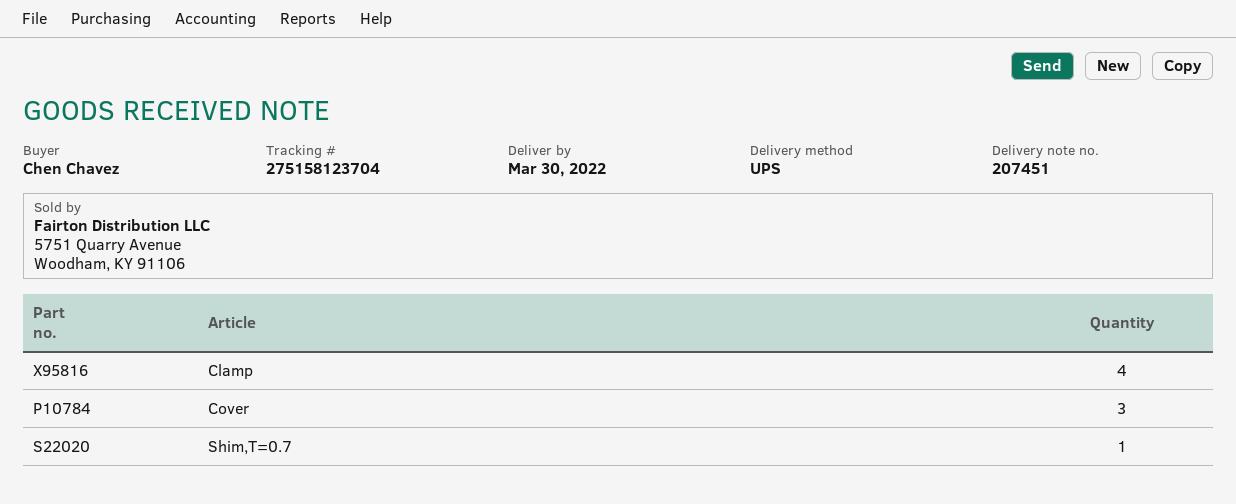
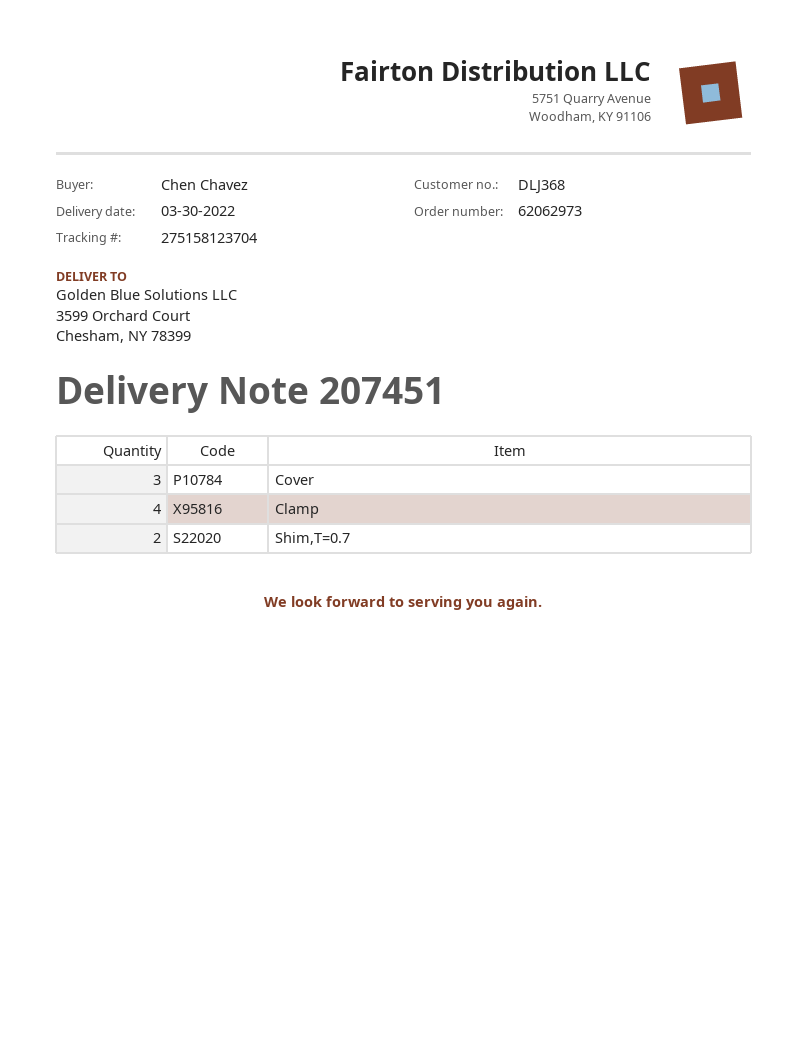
Shim,T=0.7: 1 -> 2

